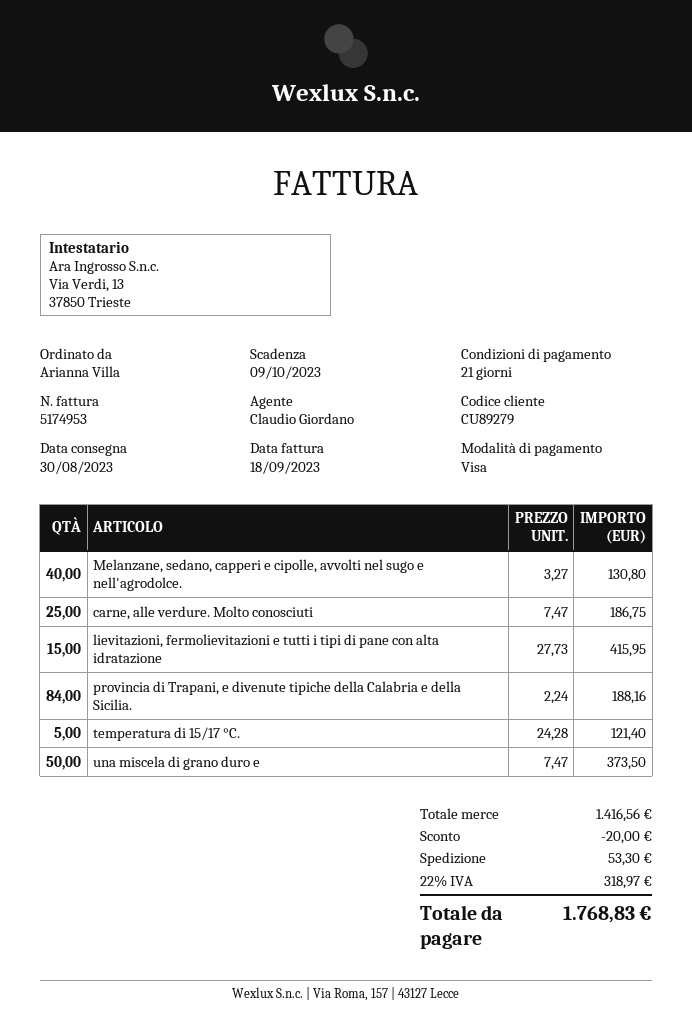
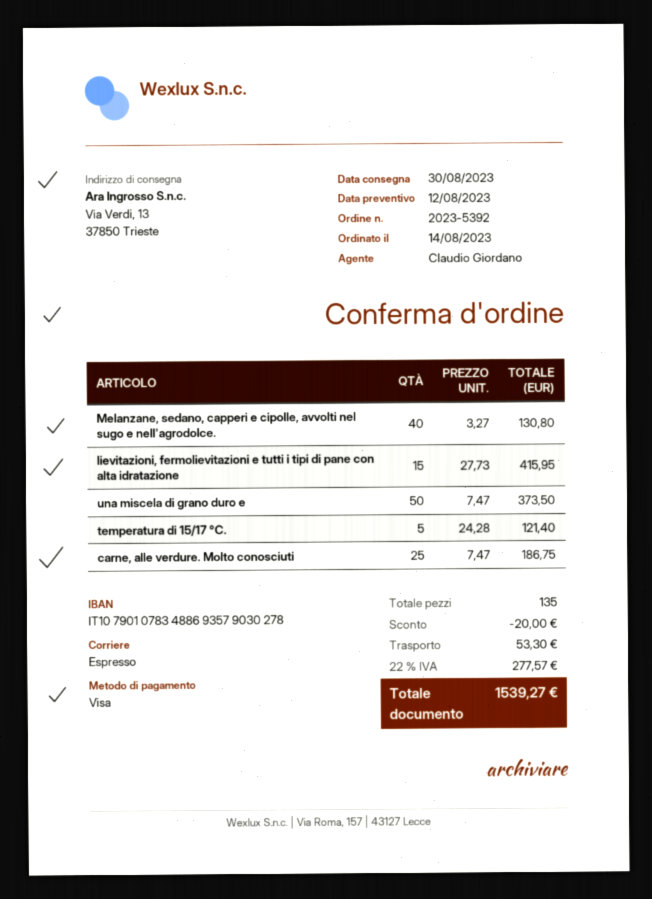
provincia di Trapani, e divenute tipiche della Calabria e della Sicilia.: 84 x 2.24 = 188.16 -> none
tax: 22% = 318.97 -> 22% = 277.57
total: 1768.83 -> 1539.27

